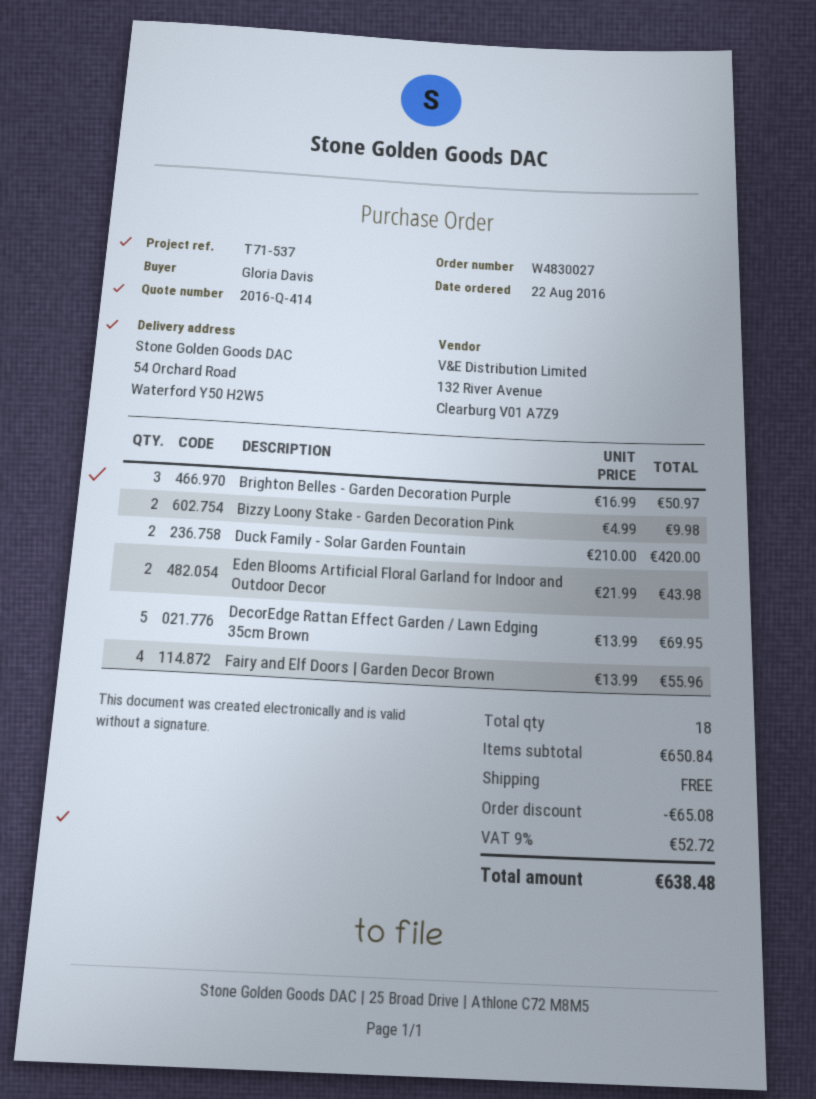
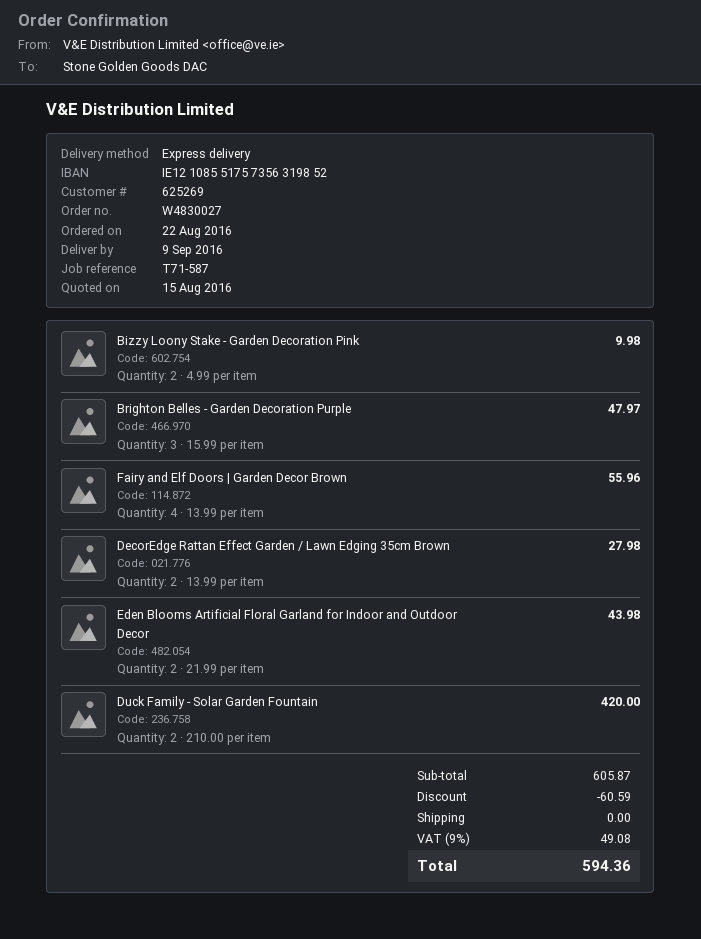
reference: T71-537 -> T71-587
Brighton Belles - Garden Decoration Purple: 3 x 16.99 = 50.97 -> 3 x 15.99 = 47.97
DecorEdge Rattan Effect Garden / Lawn Edging 35cm Brown: 5 x 13.99 = 69.95 -> 2 x 13.99 = 27.98
subtotal: 650.84 -> 605.87
discount: 65.08 -> 60.59
tax: 9% = 52.72 -> 9% = 49.08
total: 638.48 -> 594.36

